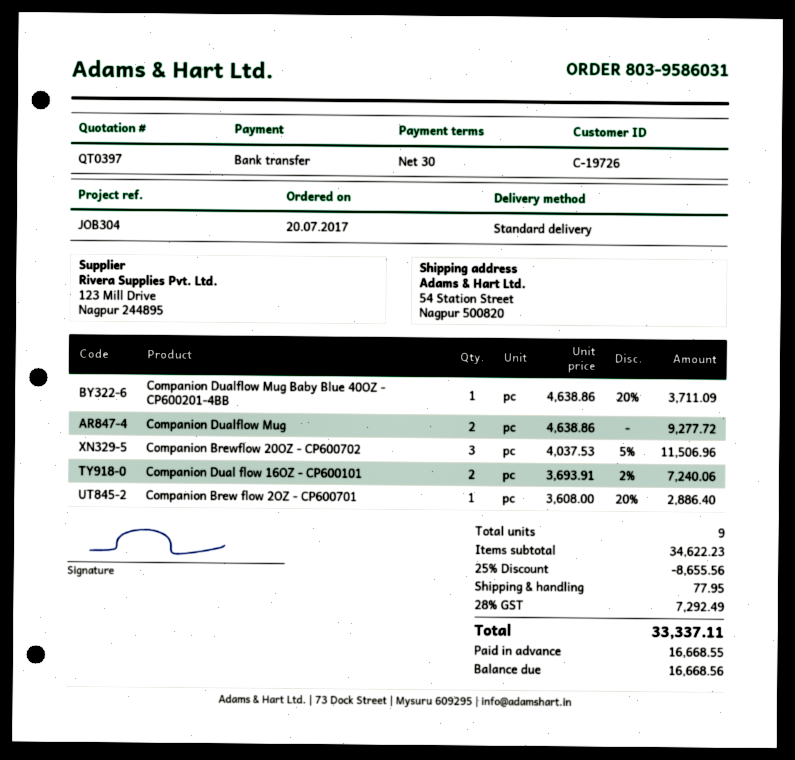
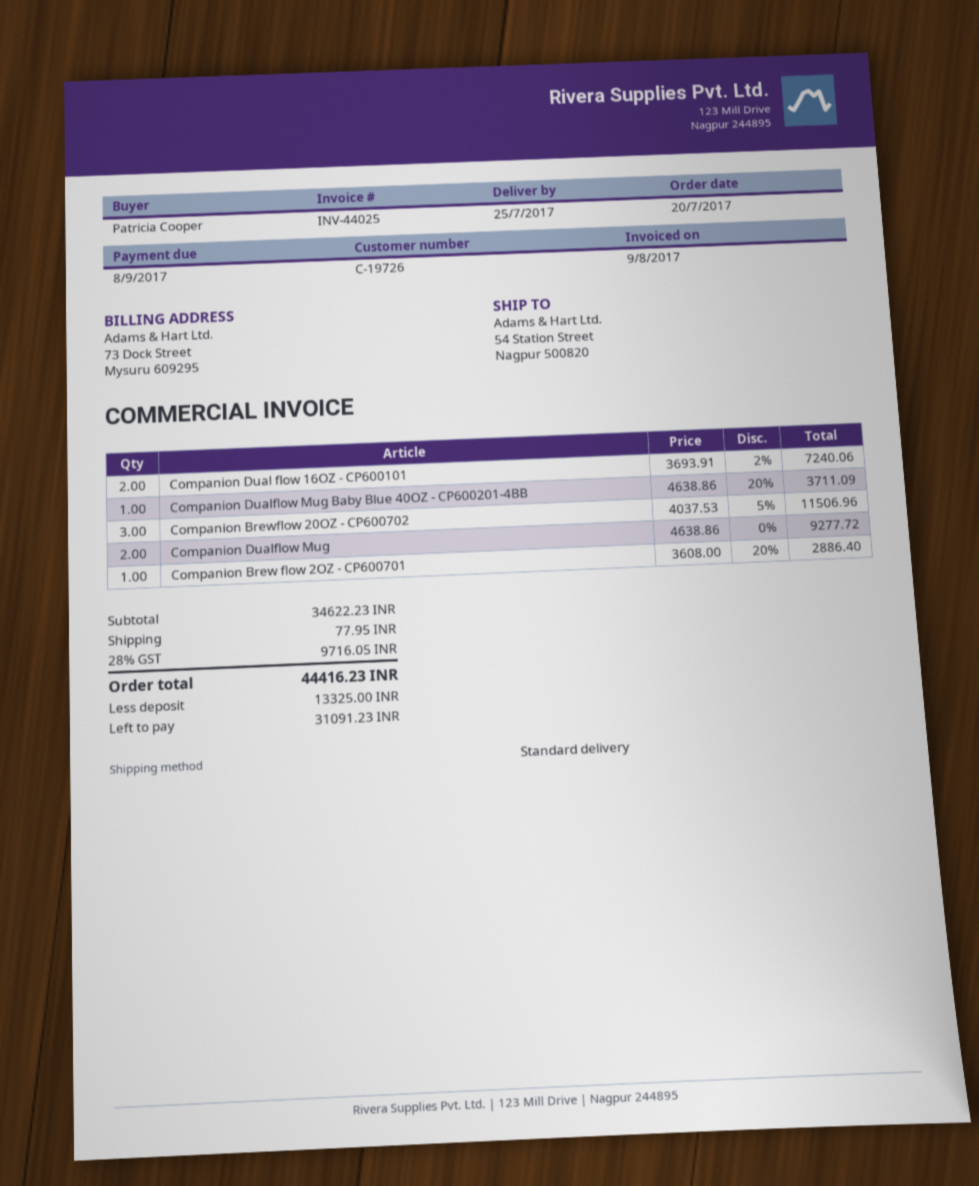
discount: 25% = 8655.56 -> none
tax: 28% = 7292.49 -> 28% = 9716.05
total: 33337.11 -> 44416.23
deposit: 16668.55 -> 13325.00
balance: 16668.56 -> 31091.23

